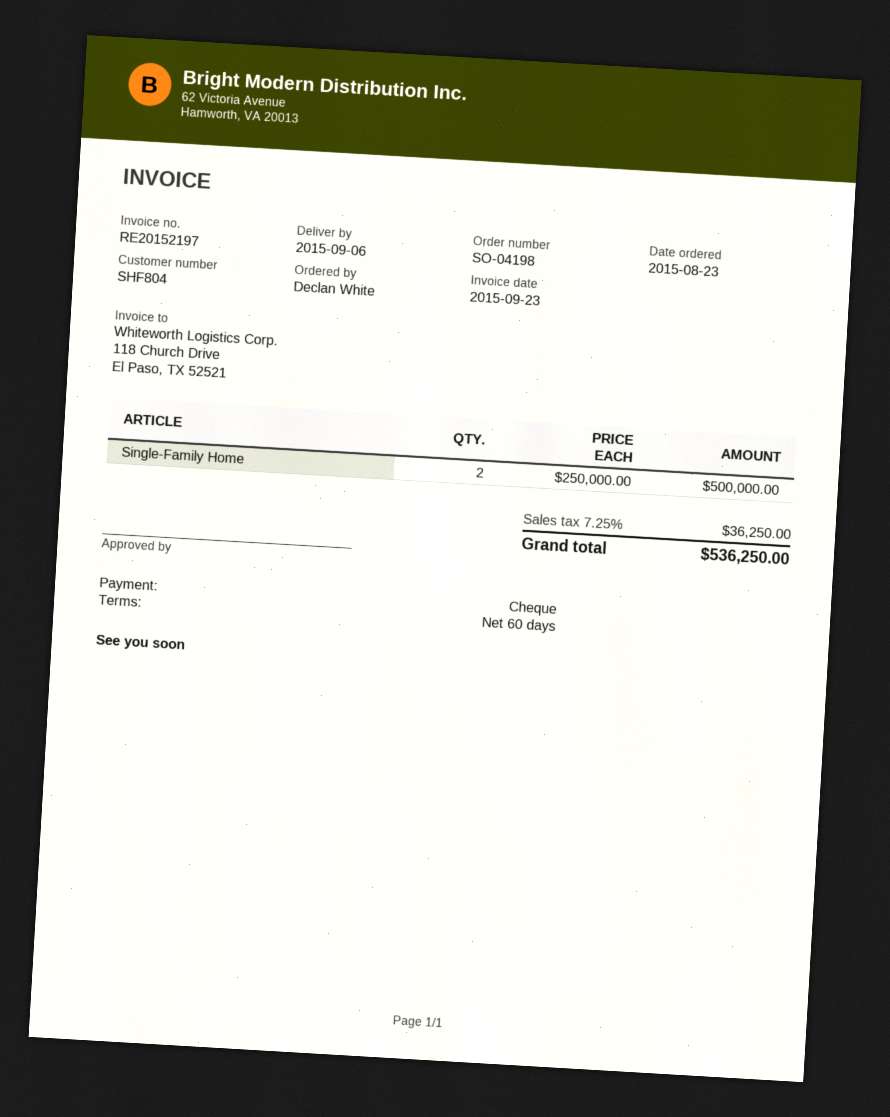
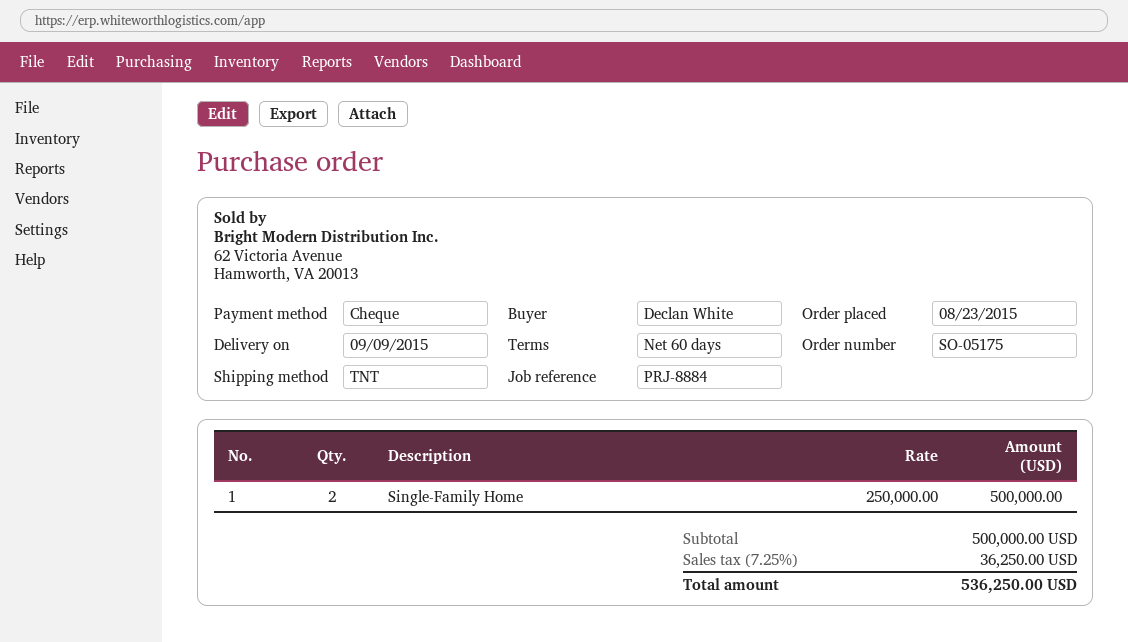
order number: SO-04198 -> SO-05175
delivery date: 2015-09-06 -> 2015-09-09

